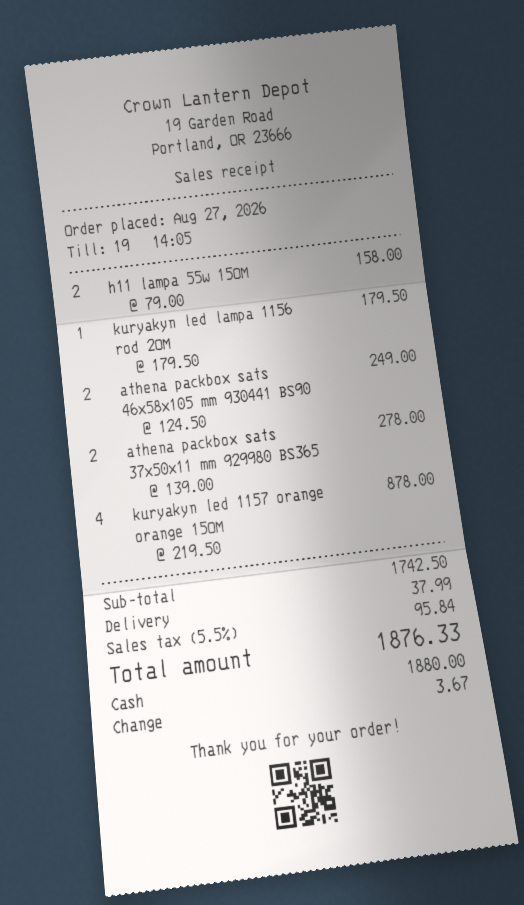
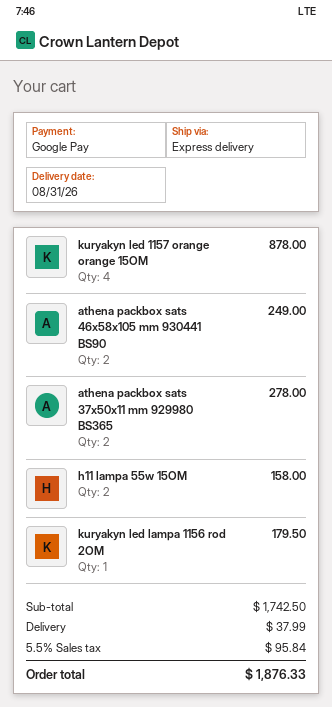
payment method: cash -> Google Pay

